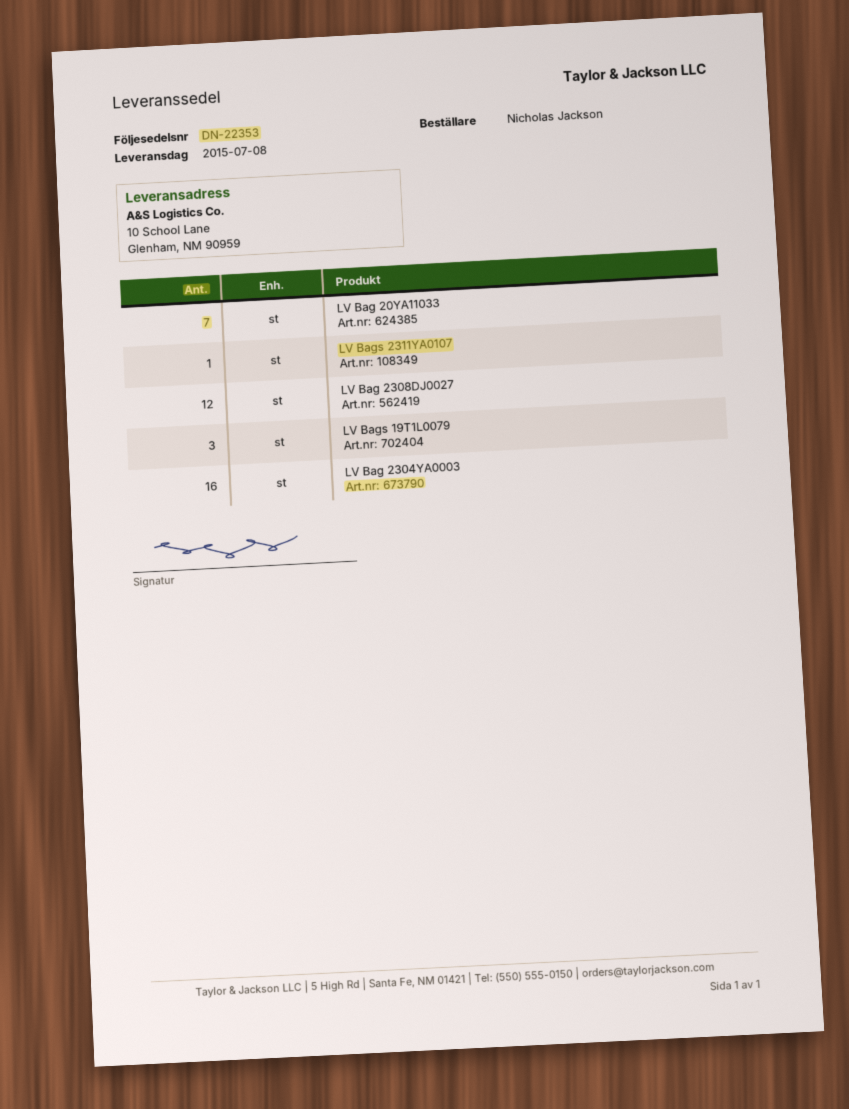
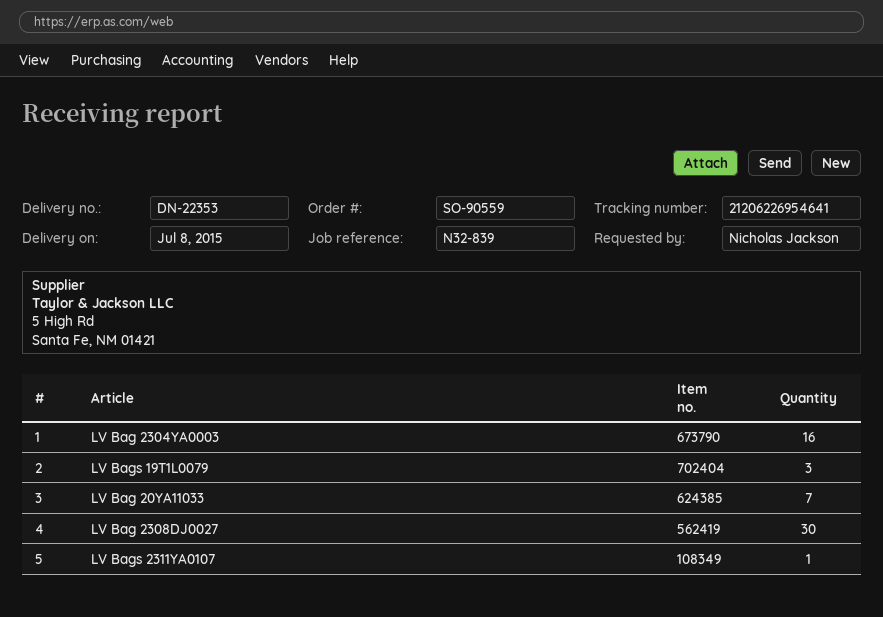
LV Bag 2308DJ0027: 12 -> 30

